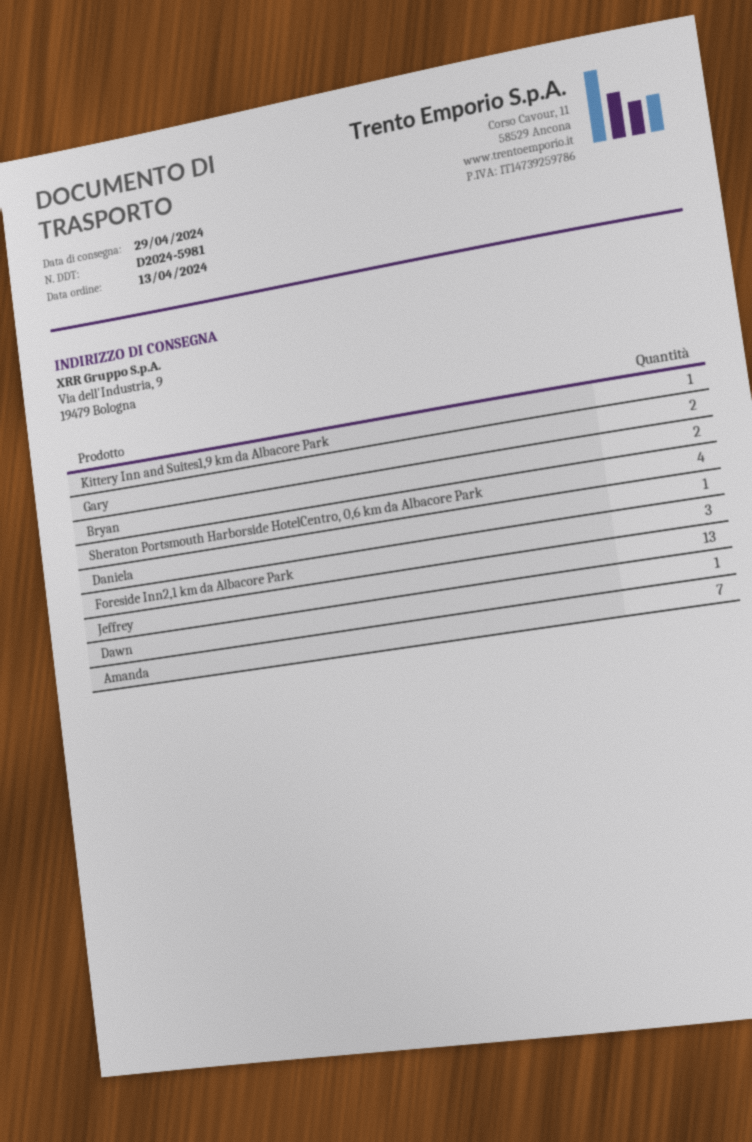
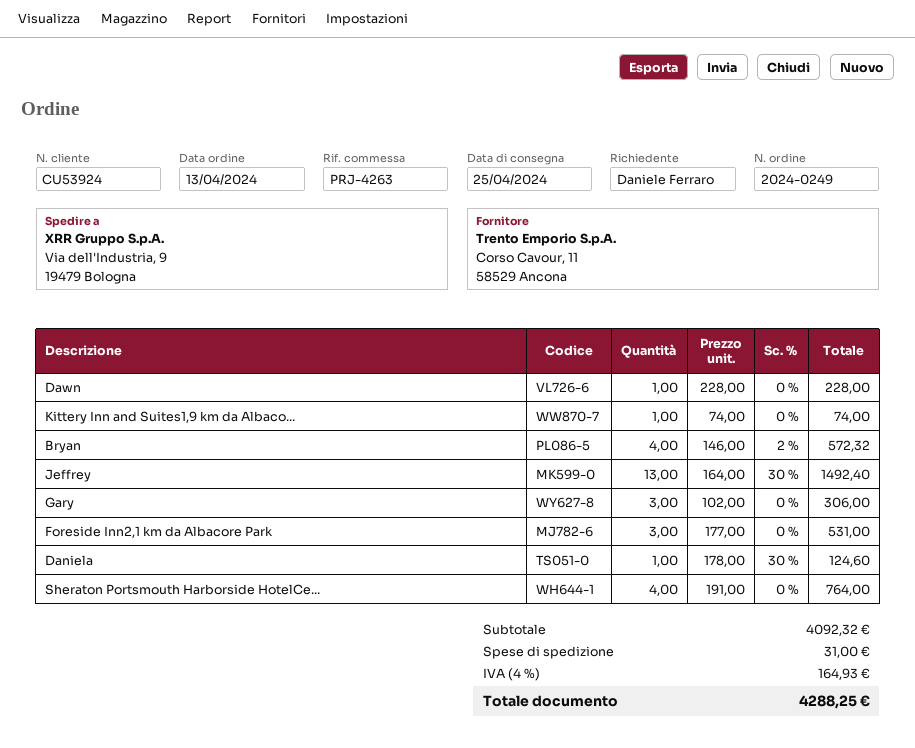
delivery date: 2024-04-29 -> 2024-04-25
Gary: 2 -> 3
Bryan: 2 -> 4
Amanda: 7 -> none

